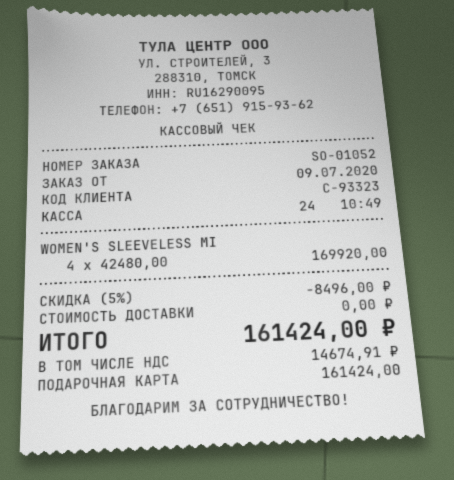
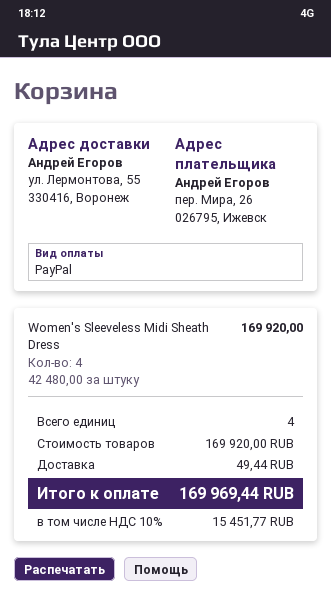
payment method: gift card -> PayPal
discount: 5% = 8496.00 -> none
shipping: 0.00 -> 49.44
tax: 14674.91 -> 15451.77
total: 161424.00 -> 169969.44

